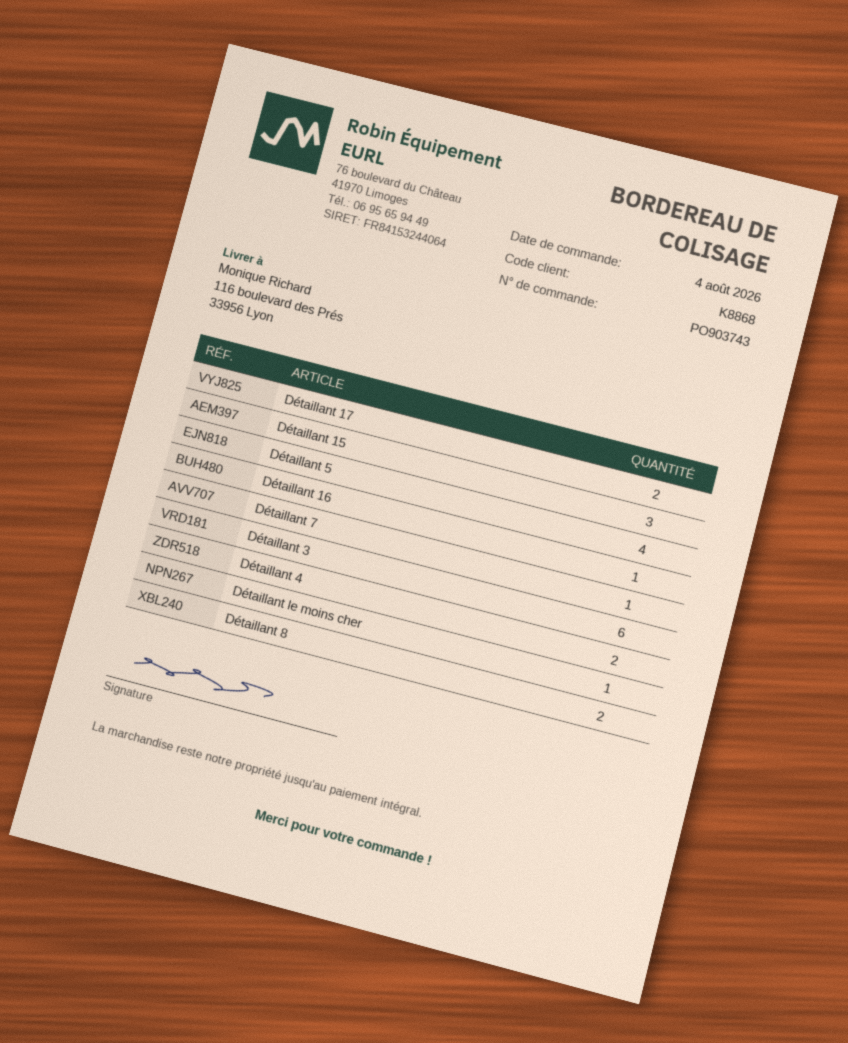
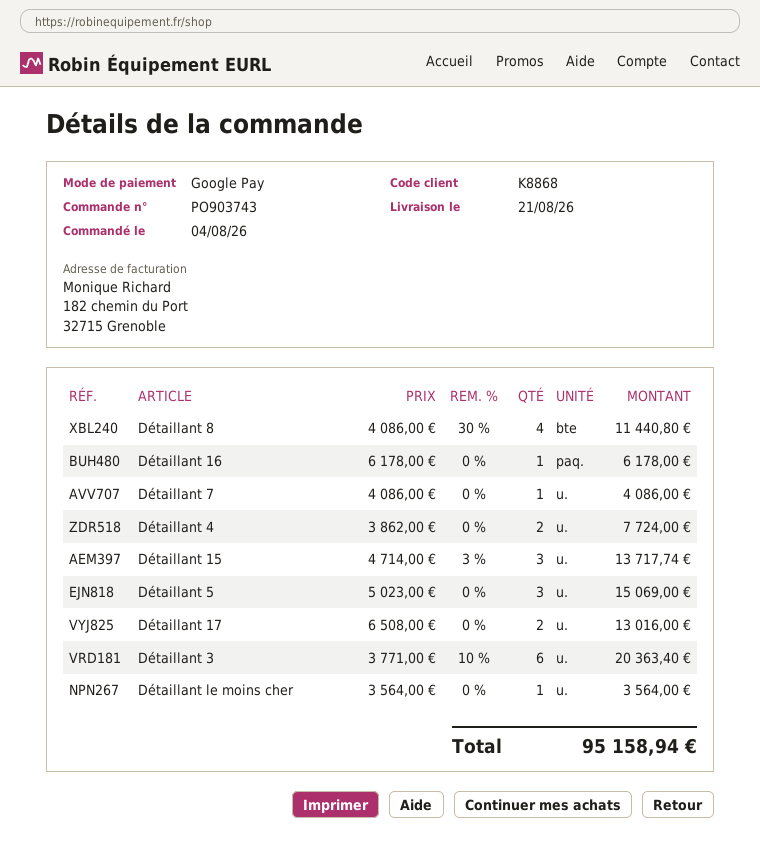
Détaillant 5: 4 -> 3
Détaillant 8: 2 -> 4

